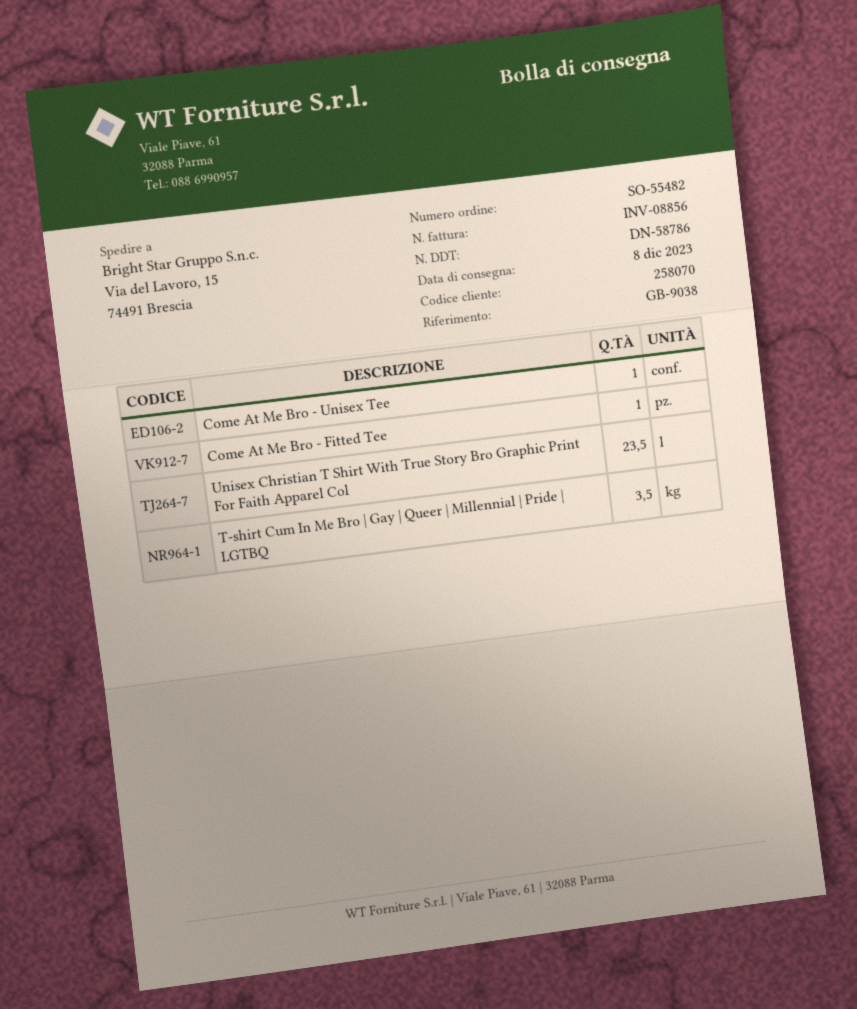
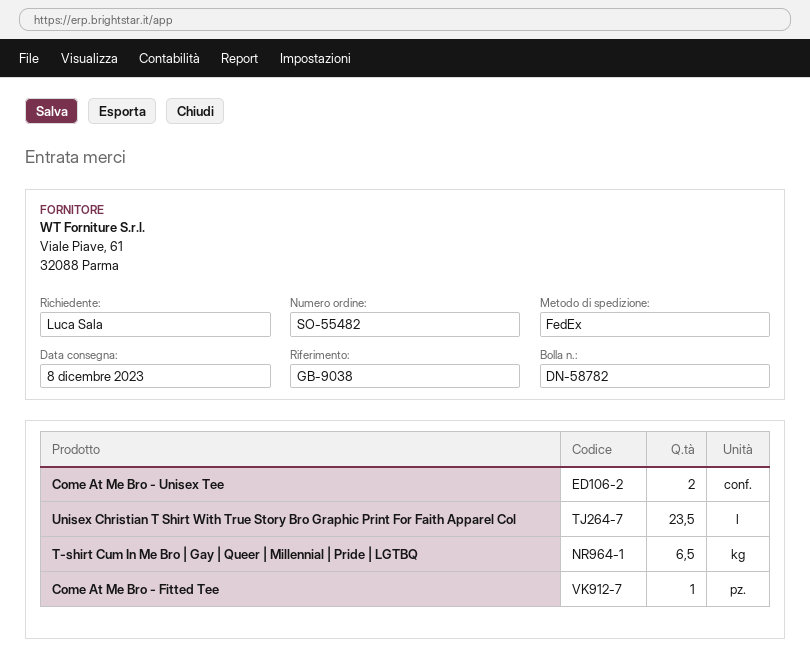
delivery note number: DN-58786 -> DN-58782
Come At Me Bro - Unisex Tee: 1 -> 2
T-shirt Cum In Me Bro | Gay | Queer | Millennial | Pride | LGTBQ: 3.5 -> 6.5

